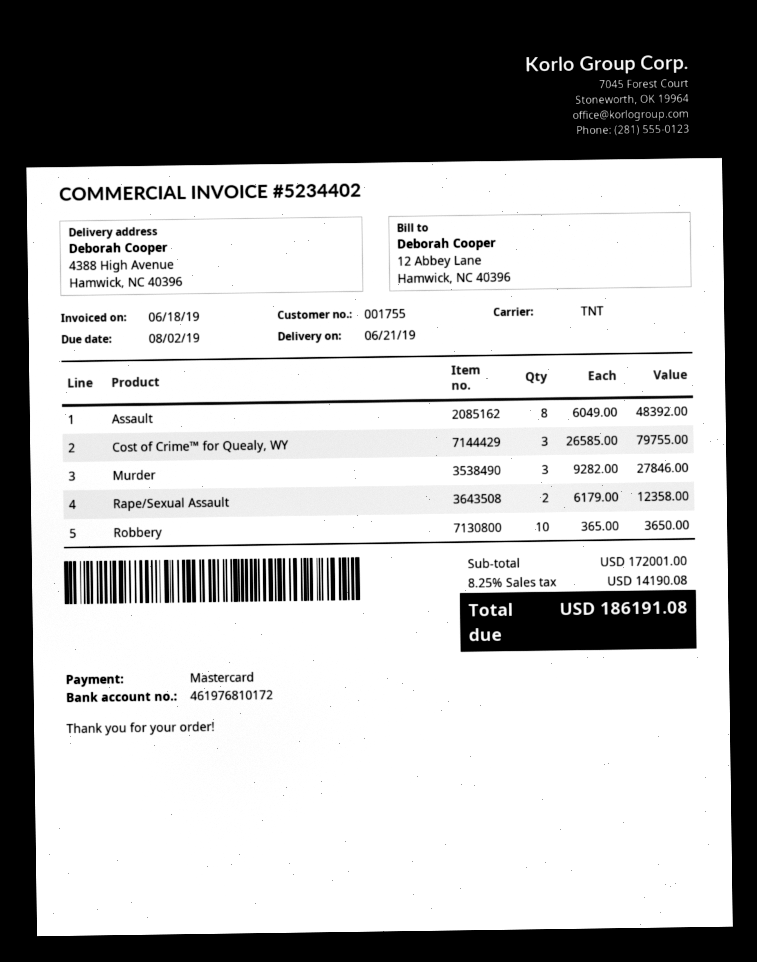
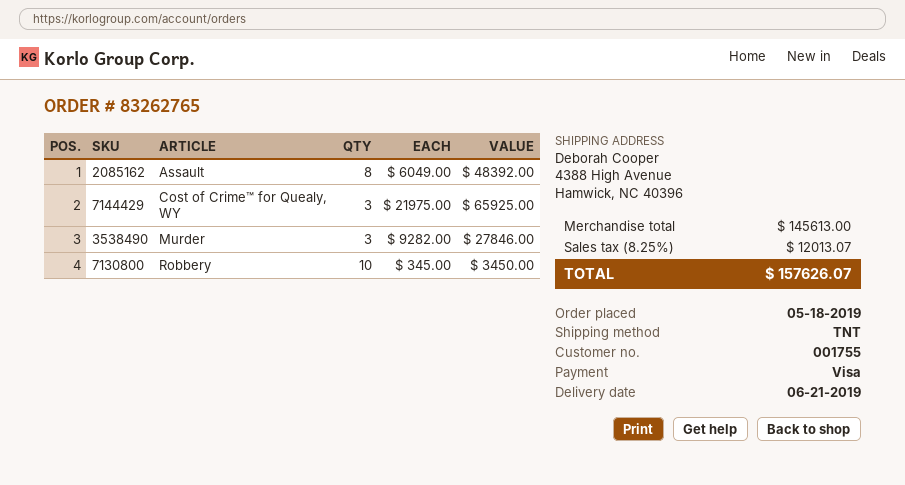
payment method: Mastercard -> Visa
Cost of Crime™ for Quealy, WY: 3 x 26585.00 = 79755.00 -> 3 x 21975.00 = 65925.00
Rape/Sexual Assault: 2 x 6179.00 = 12358.00 -> none
Robbery: 10 x 365.00 = 3650.00 -> 10 x 345.00 = 3450.00
subtotal: 172001.00 -> 145613.00
tax: 8.25% = 14190.08 -> 8.25% = 12013.07
total: 186191.08 -> 157626.07

